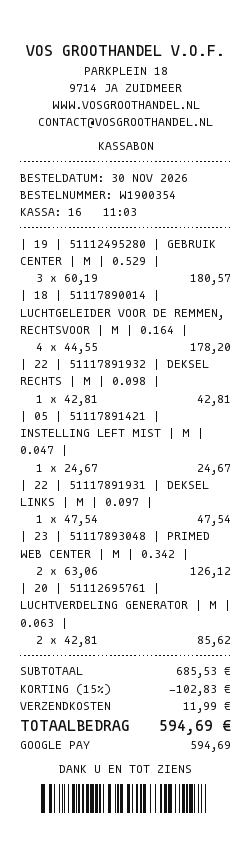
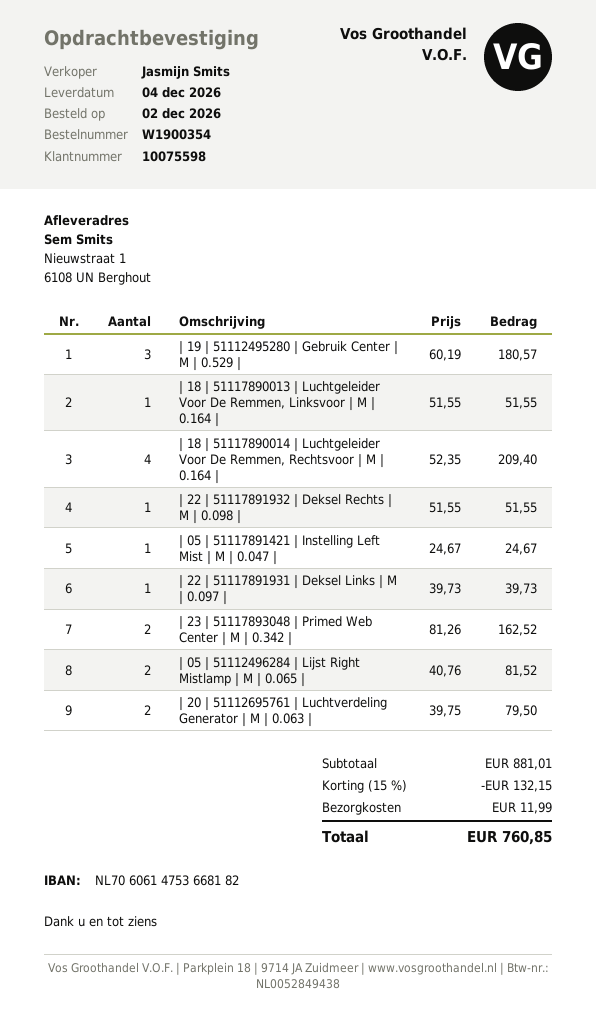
order date: 2026-11-30 -> 2026-12-02
| 18 | 51117890014 | LUCHTGELEIDER VOOR DE REMMEN, RECHTSVOOR | M | 0.164 |: 4 x 44.55 = 178.20 -> 4 x 52.35 = 209.40
| 22 | 51117891932 | DEKSEL RECHTS | M | 0.098 |: 1 x 42.81 = 42.81 -> 1 x 51.55 = 51.55
| 22 | 51117891931 | DEKSEL LINKS | M | 0.097 |: 1 x 47.54 = 47.54 -> 1 x 39.73 = 39.73
| 23 | 51117893048 | PRIMED WEB CENTER | M | 0.342 |: 2 x 63.06 = 126.12 -> 2 x 81.26 = 162.52
| 20 | 51112695761 | LUCHTVERDELING GENERATOR | M | 0.063 |: 2 x 42.81 = 85.62 -> 2 x 39.75 = 79.50
| 18 | 51117890013 | Luchtgeleider Voor De Remmen, Linksvoor | M | 0.164 |: none -> 1 x 51.55 = 51.55
| 05 | 51112496284 | Lijst Right Mistlamp | M | 0.065 |: none -> 2 x 40.76 = 81.52
subtotal: 685.53 -> 881.01
discount: 15% = 102.83 -> 15% = 132.15
total: 594.69 -> 760.85

